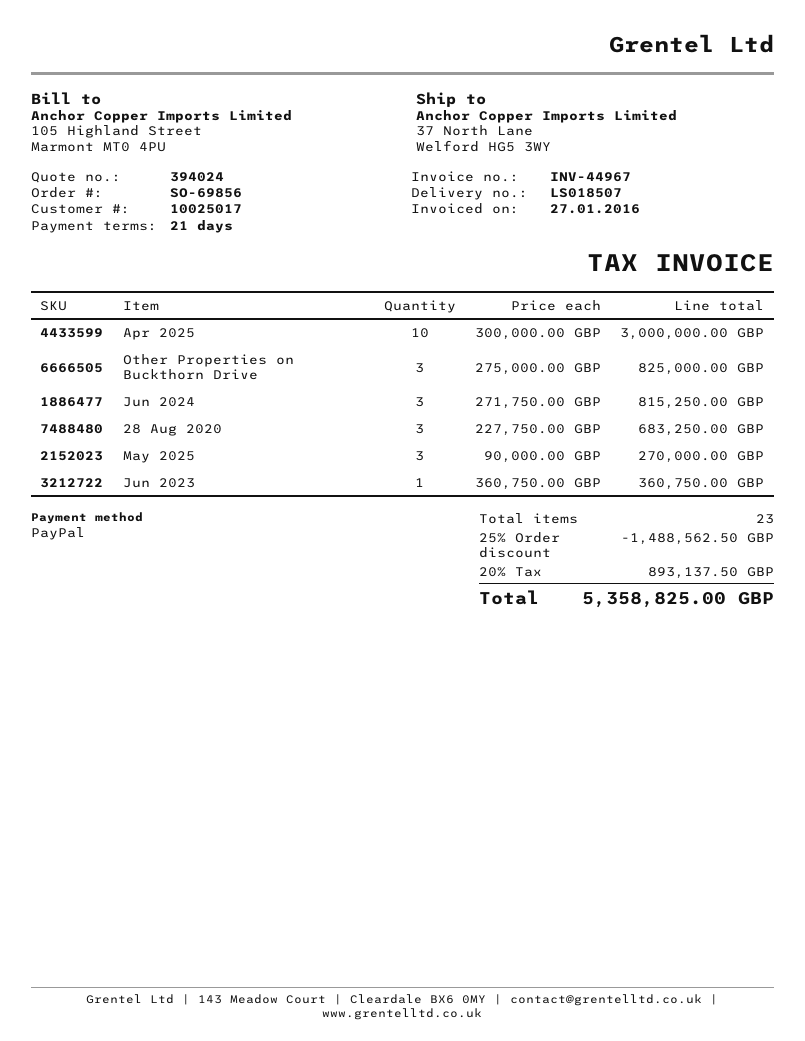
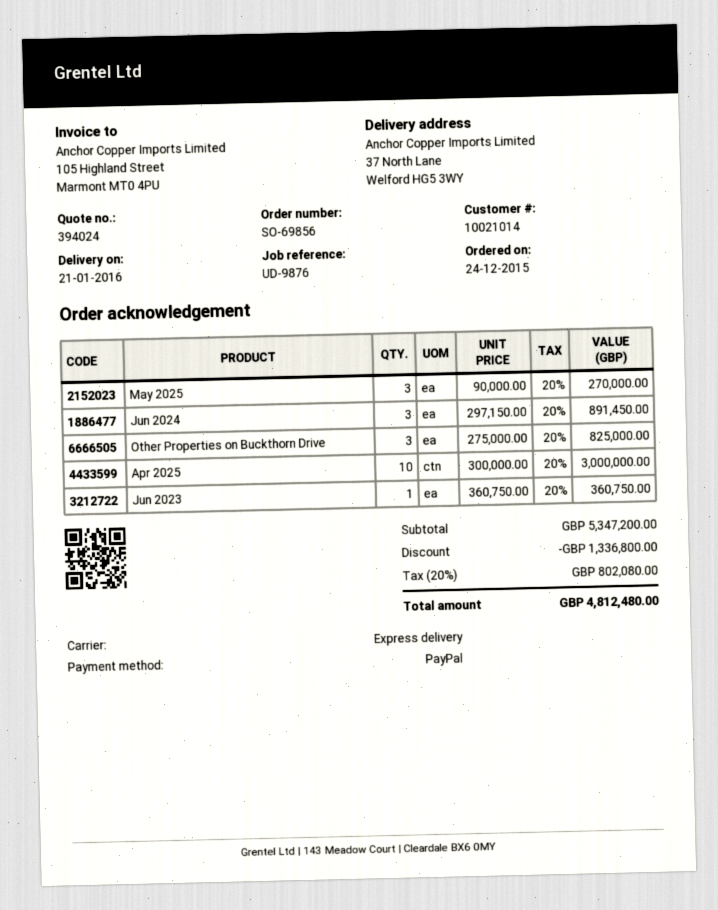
customer number: 10025017 -> 10021014
Jun 2024: 3 x 271750.00 = 815250.00 -> 3 x 297150.00 = 891450.00
28 Aug 2020: 3 x 227750.00 = 683250.00 -> none
discount: 1488562.50 -> 1336800.00
tax: 20% = 893137.50 -> 20% = 802080.00
total: 5358825.00 -> 4812480.00

